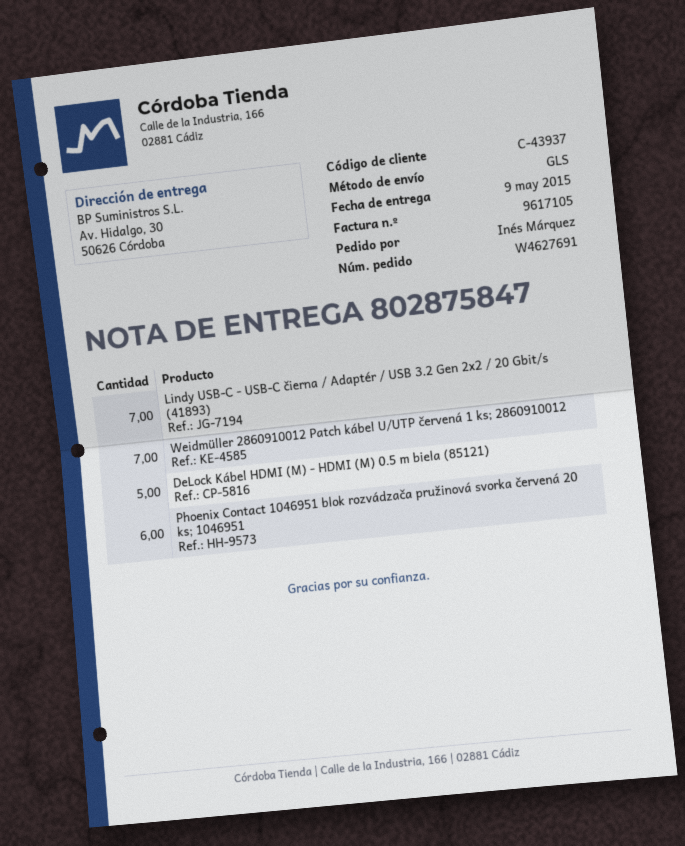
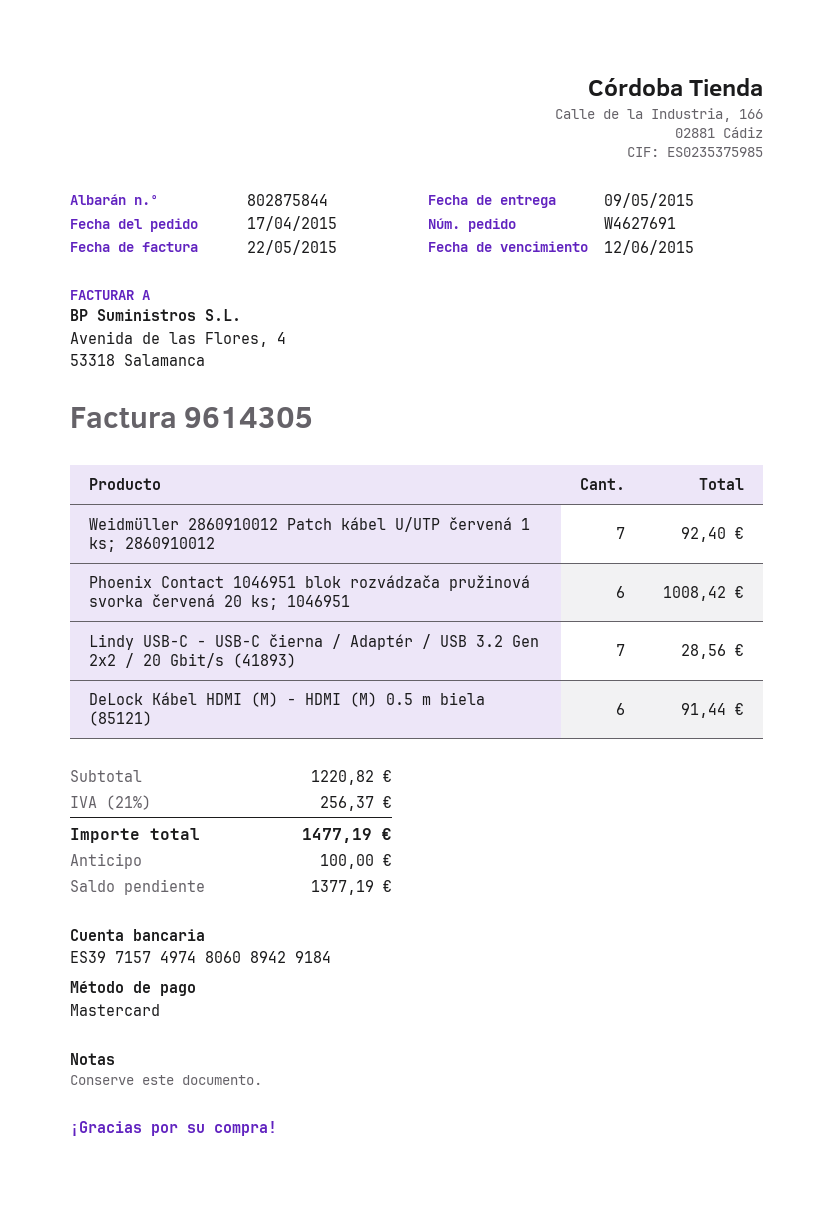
delivery note number: 802875847 -> 802875844
invoice number: 9617105 -> 9614305
DeLock Kábel HDMI (M) - HDMI (M) 0.5 m biela (85121): 5 -> 6

